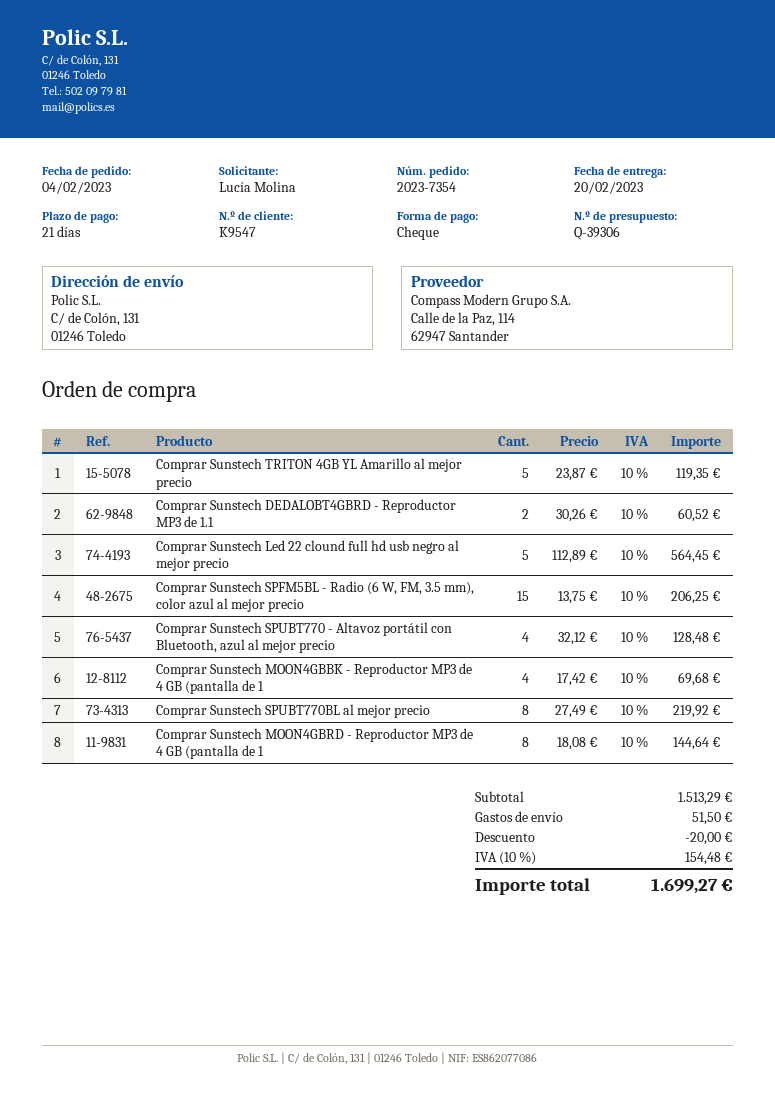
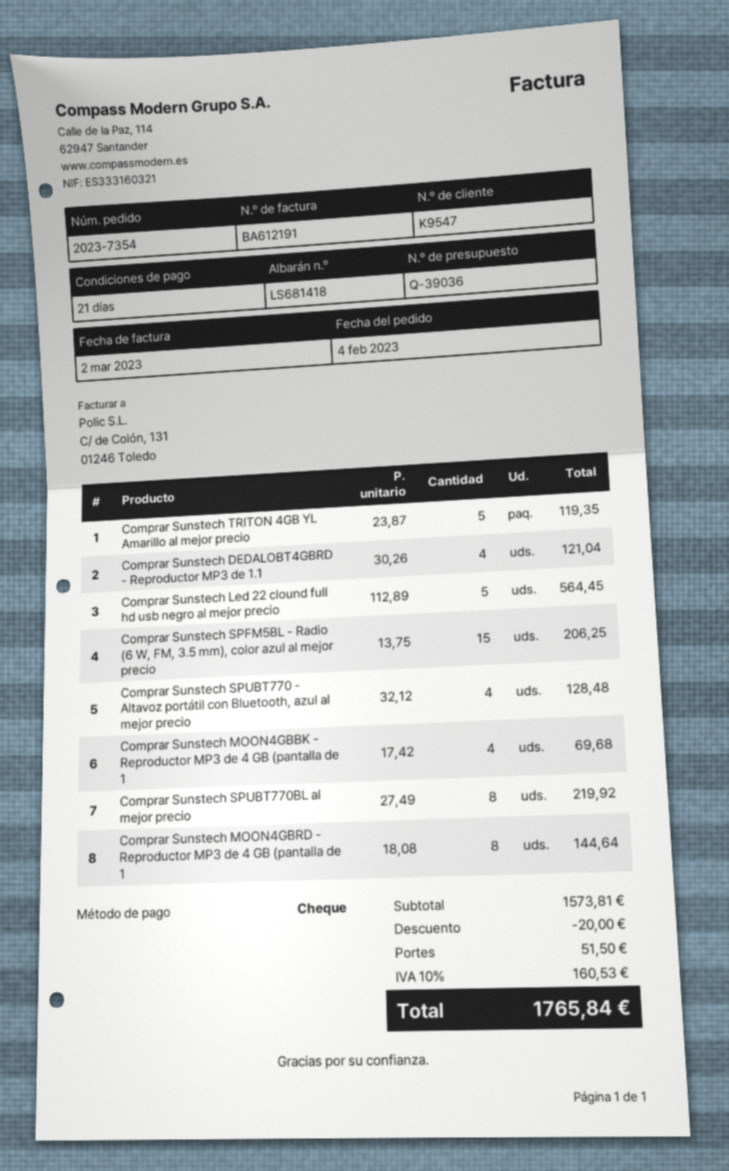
quote number: Q-39306 -> Q-39036
Comprar Sunstech DEDALOBT4GBRD - Reproductor MP3 de 1.1: 2 x 30.26 = 60.52 -> 4 x 30.26 = 121.04
subtotal: 1513.29 -> 1573.81
tax: 10% = 154.48 -> 10% = 160.53
total: 1699.27 -> 1765.84

